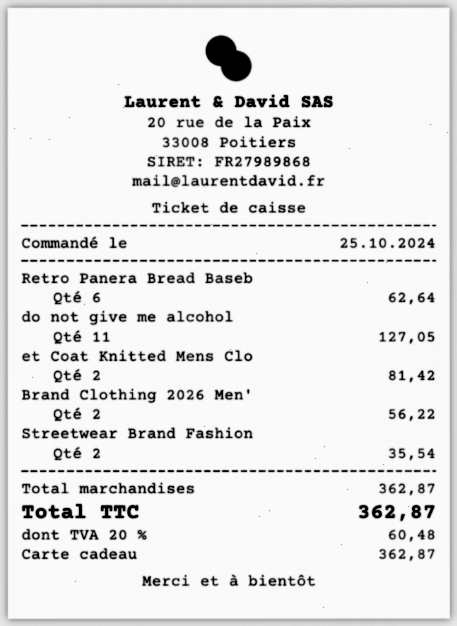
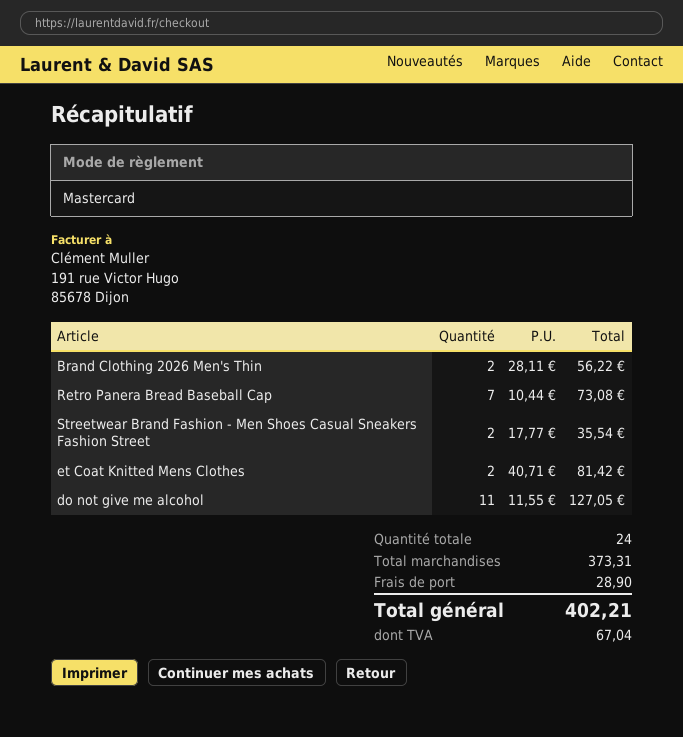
payment method: gift card -> Mastercard
Retro Panera Bread Baseb: 6 for 62.64 -> 7 for 73.08
subtotal: 362.87 -> 373.31
shipping: none -> 28.90
tax: 60.48 -> 67.04
total: 362.87 -> 402.21

